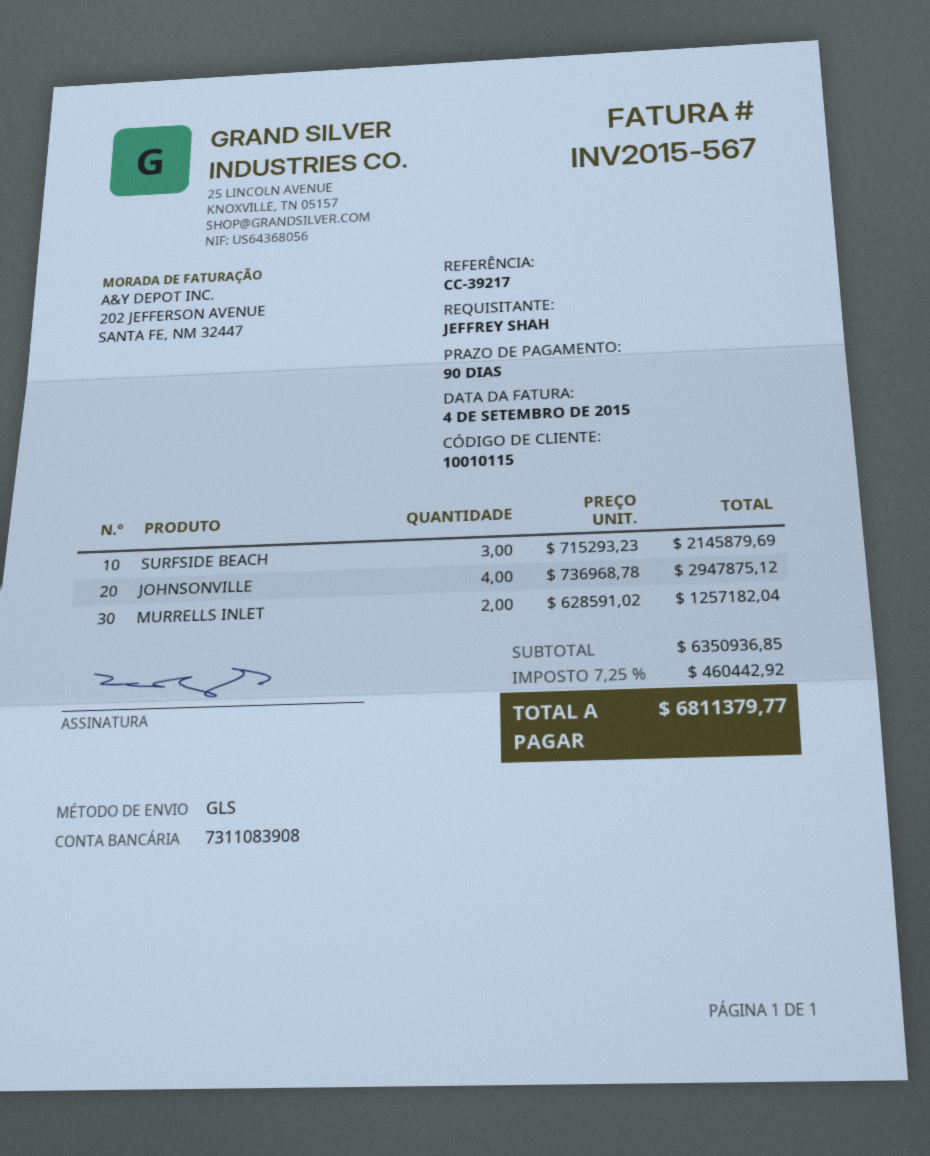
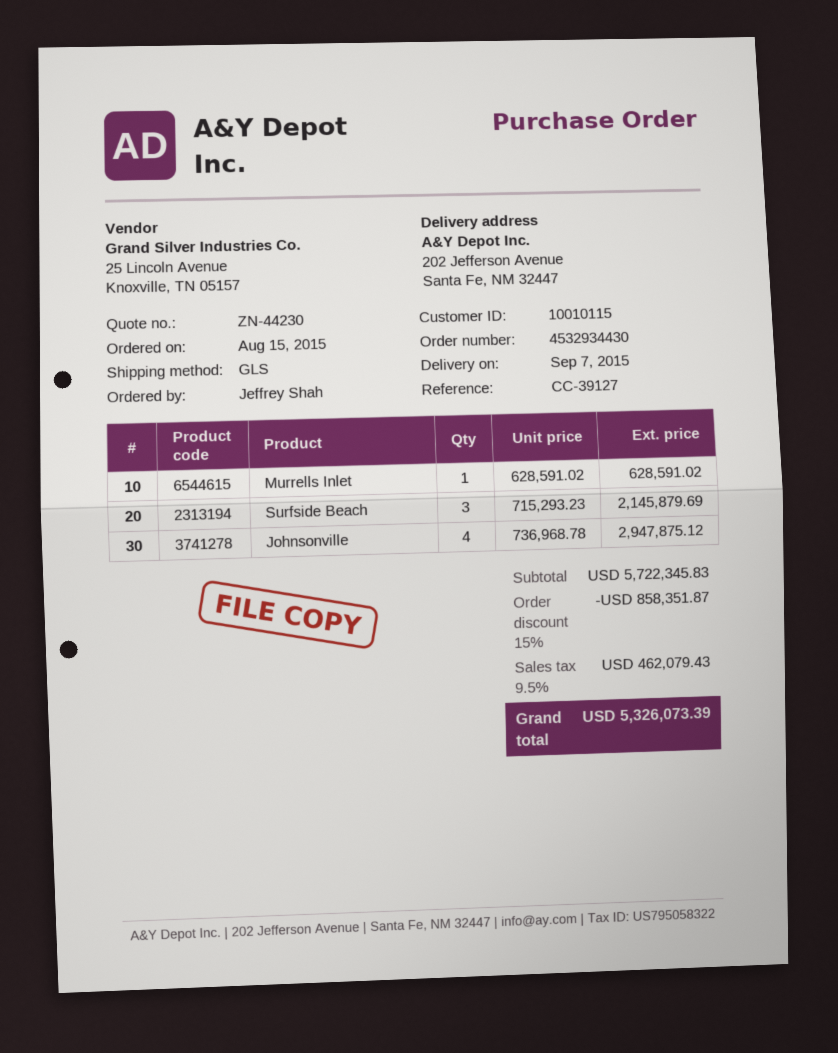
reference: CC-39217 -> CC-39127
MURRELLS INLET: 2 x 628591.02 = 1257182.04 -> 1 x 628591.02 = 628591.02
subtotal: 6350936.85 -> 5722345.83
discount: none -> 15% = 858351.87
tax: 7.25% = 460442.92 -> 9.5% = 462079.43
total: 6811379.77 -> 5326073.39

